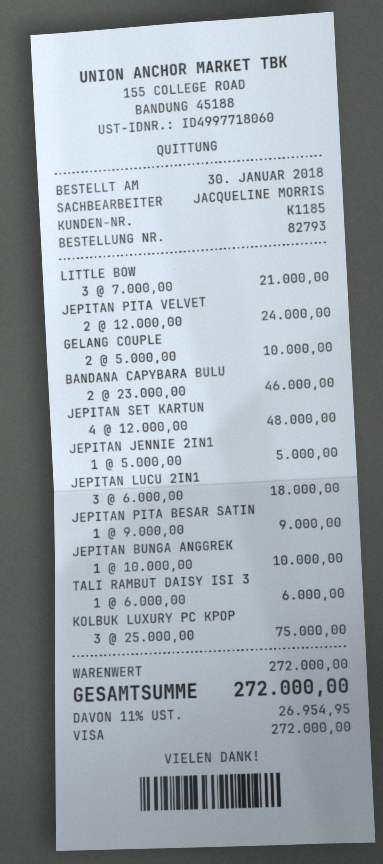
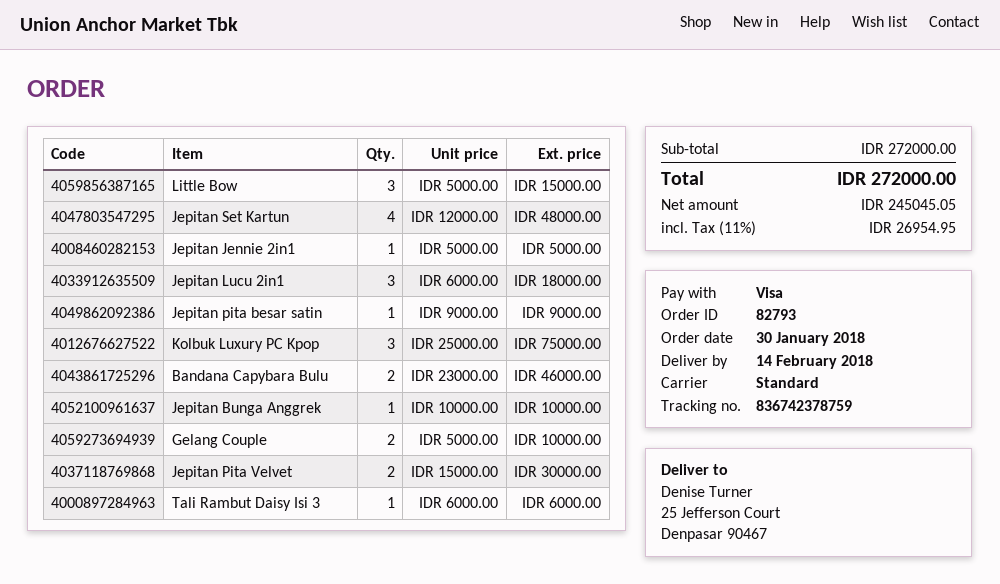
LITTLE BOW: 3 x 7000.00 = 21000.00 -> 3 x 5000.00 = 15000.00
JEPITAN PITA VELVET: 2 x 12000.00 = 24000.00 -> 2 x 15000.00 = 30000.00

